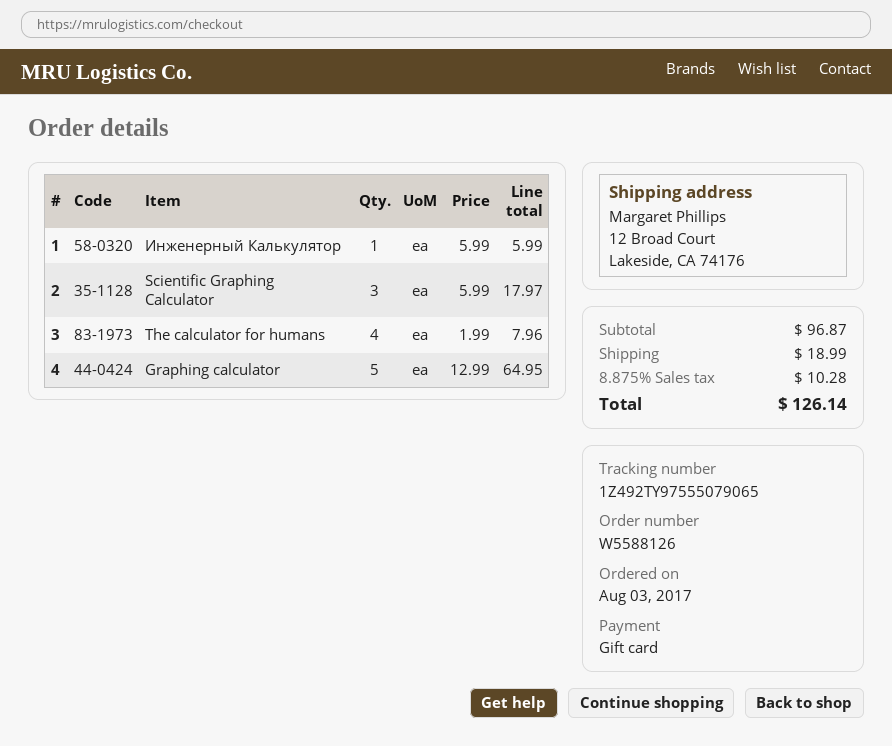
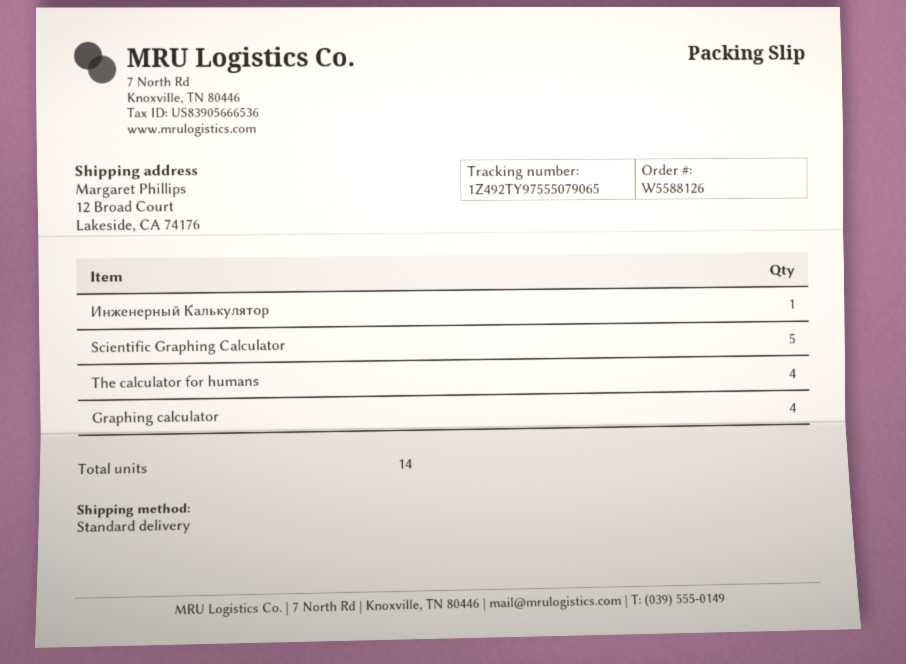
Scientific Graphing Calculator: 3 -> 5
Graphing calculator: 5 -> 4

